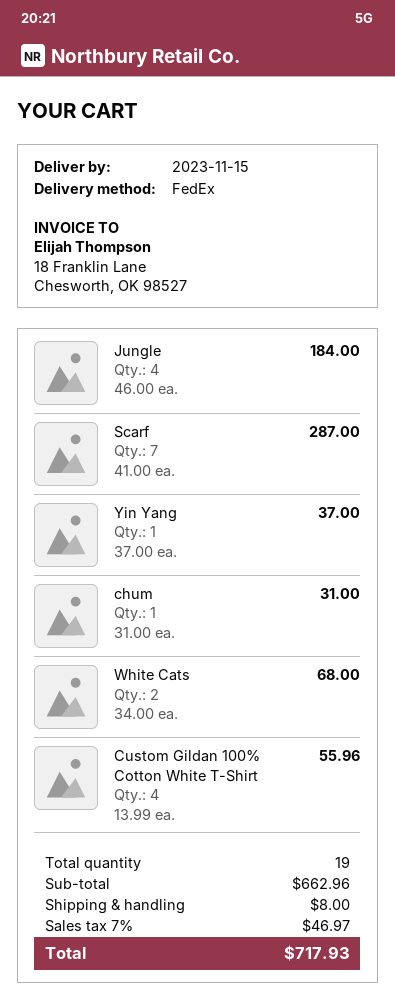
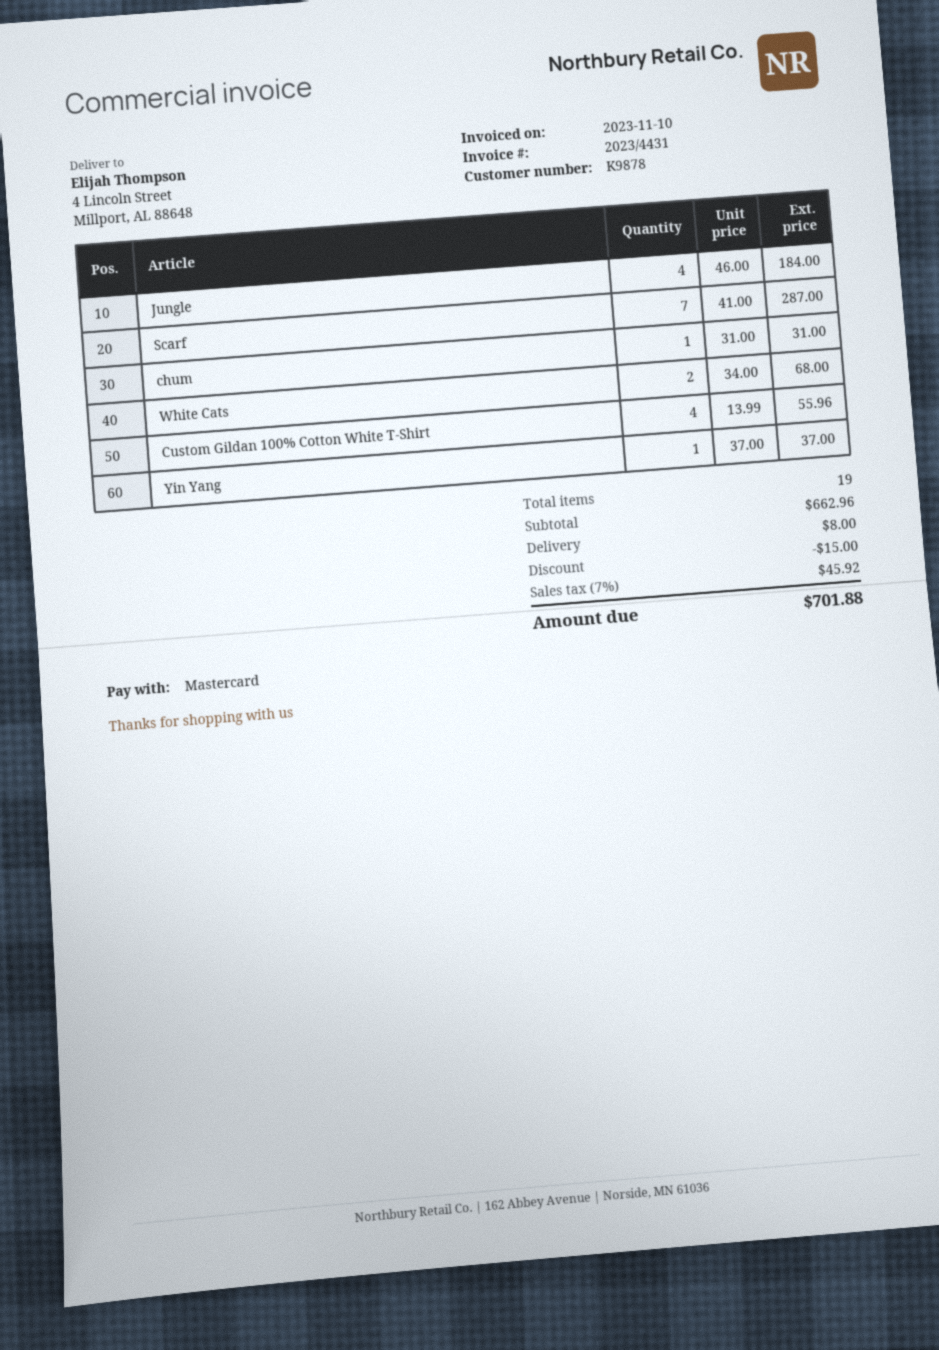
discount: none -> 15.00
tax: 7% = 46.97 -> 7% = 45.92
total: 717.93 -> 701.88

